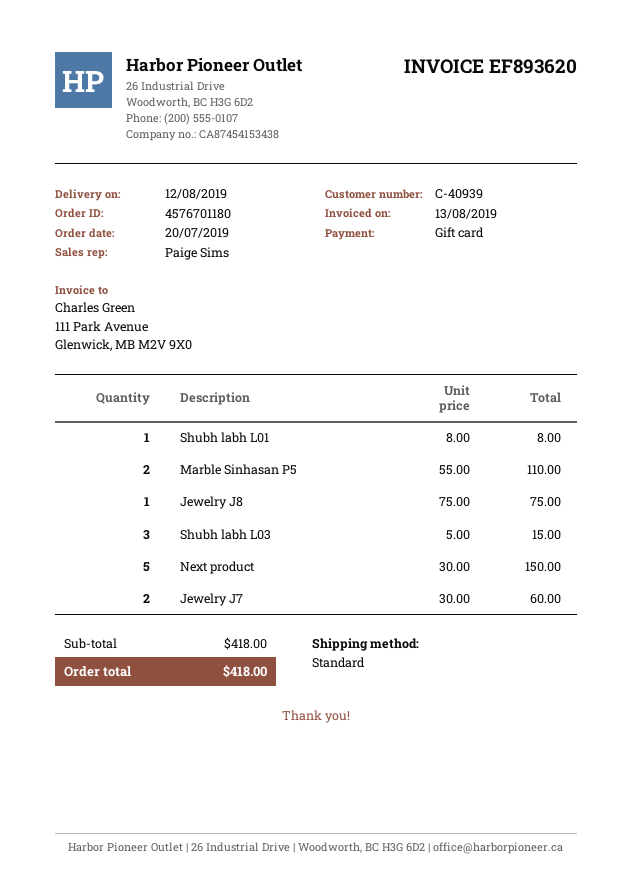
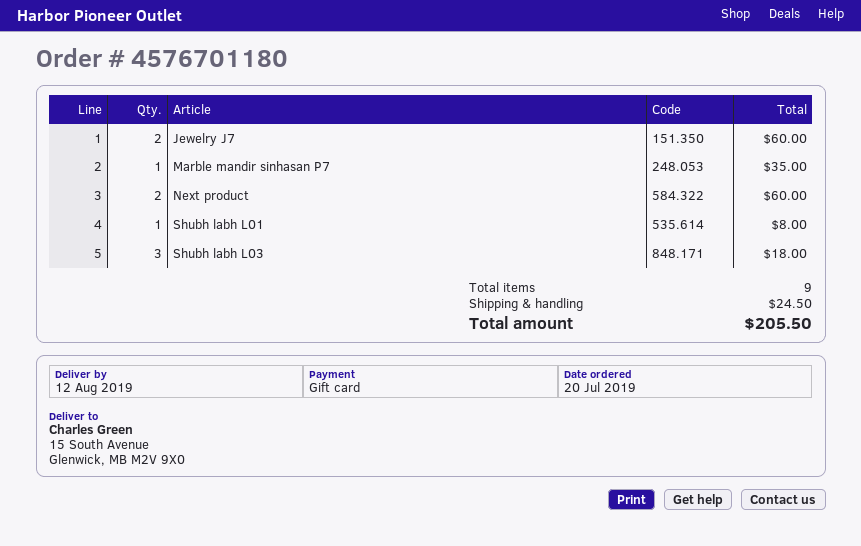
Marble Sinhasan P5: 2 for 110.00 -> none
Jewelry J8: 1 for 75.00 -> none
Shubh labh L03: 3 for 15.00 -> 3 for 18.00
Next product: 5 for 150.00 -> 2 for 60.00
Marble mandir sinhasan P7: none -> 1 for 35.00
shipping: none -> 24.50
total: 418.00 -> 205.50

